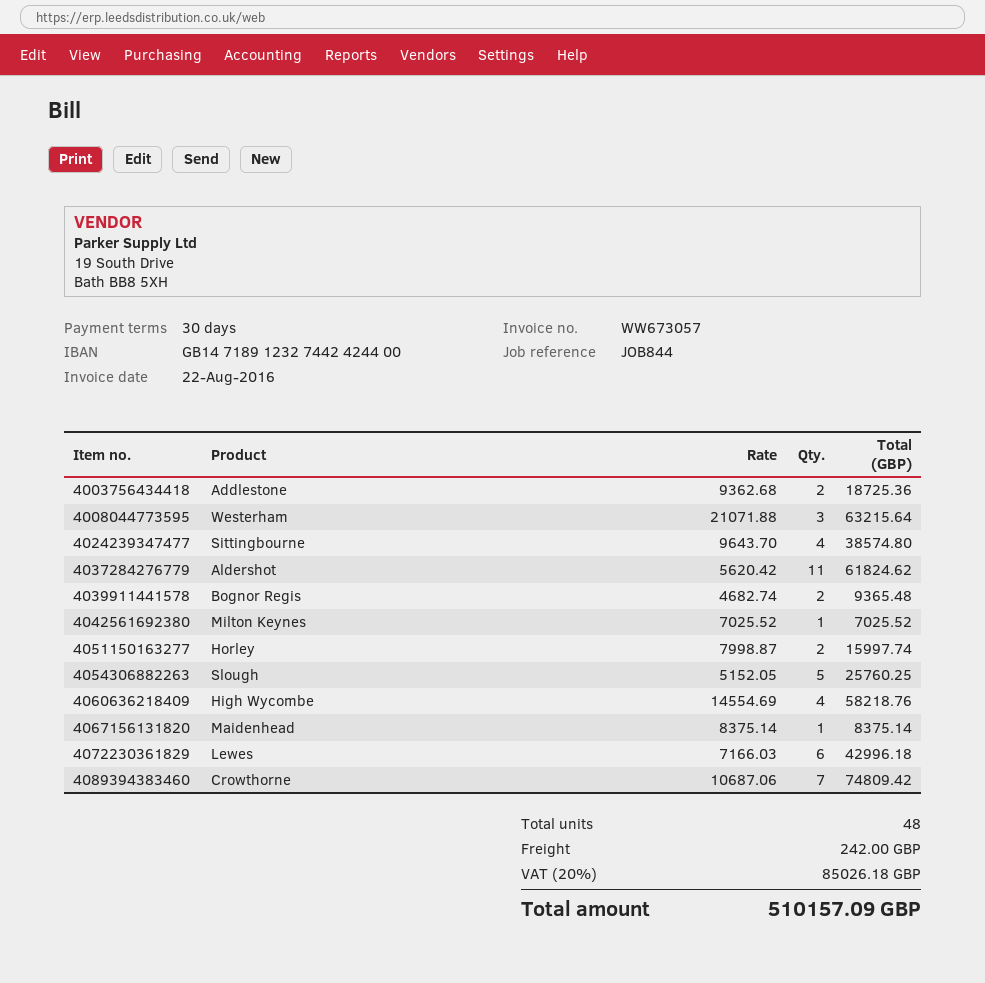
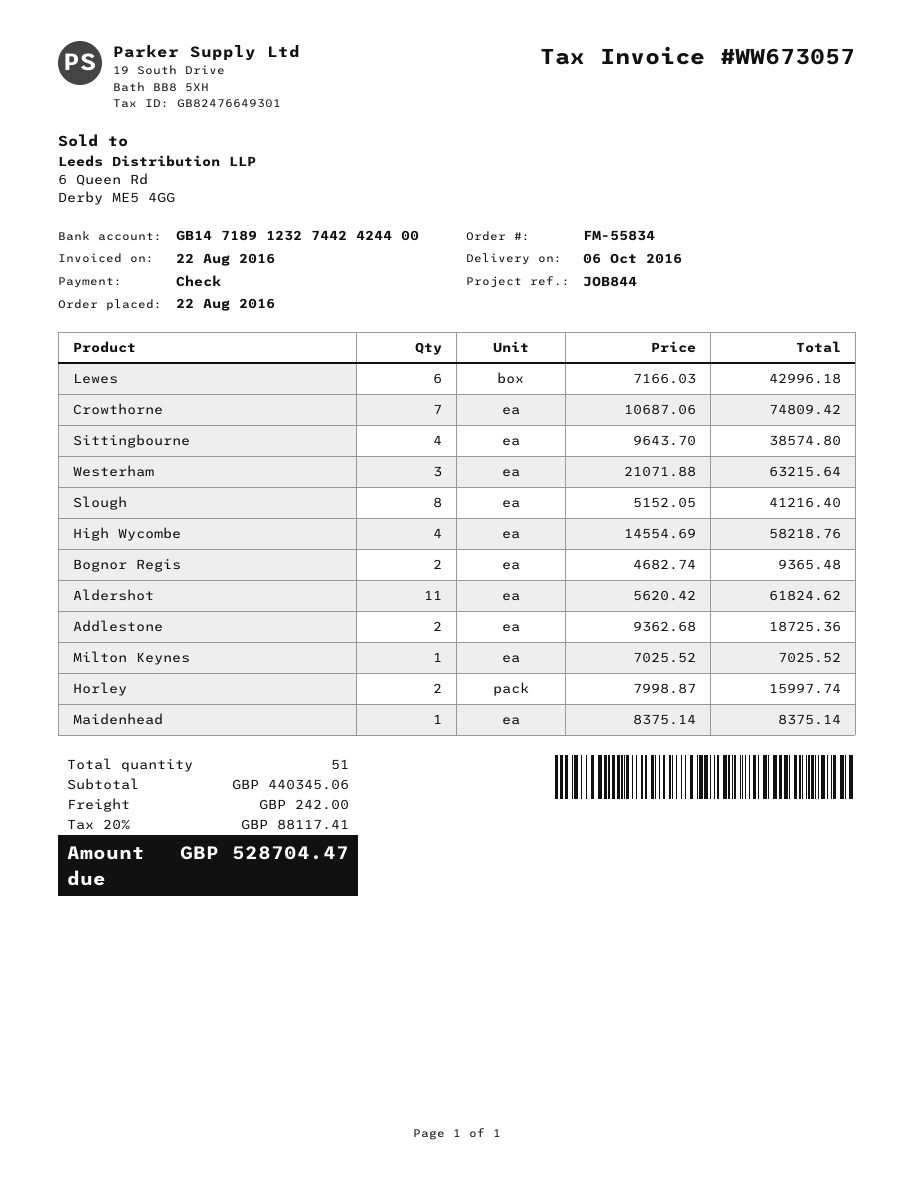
Slough: 5 x 5152.05 = 25760.25 -> 8 x 5152.05 = 41216.40
total quantity: 48 -> 51
tax: 20% = 85026.18 -> 20% = 88117.41
total: 510157.09 -> 528704.47

